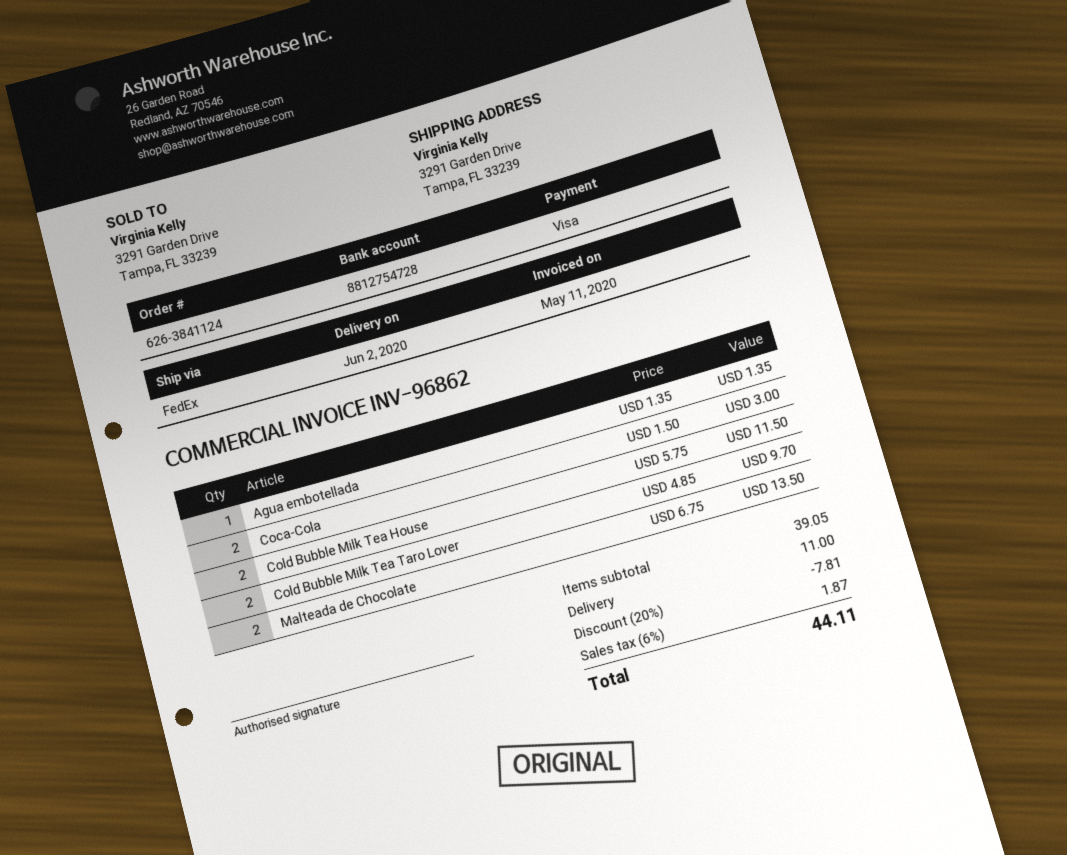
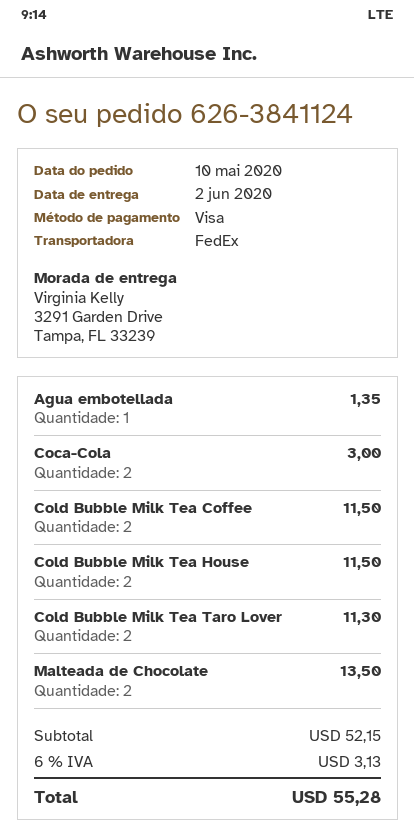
Cold Bubble Milk Tea Taro Lover: 2 for 9.70 -> 2 for 11.30
Cold Bubble Milk Tea Coffee: none -> 2 for 11.50
subtotal: 39.05 -> 52.15
discount: 20% = 7.81 -> none
shipping: 11.00 -> none
tax: 6% = 1.87 -> 6% = 3.13
total: 44.11 -> 55.28

